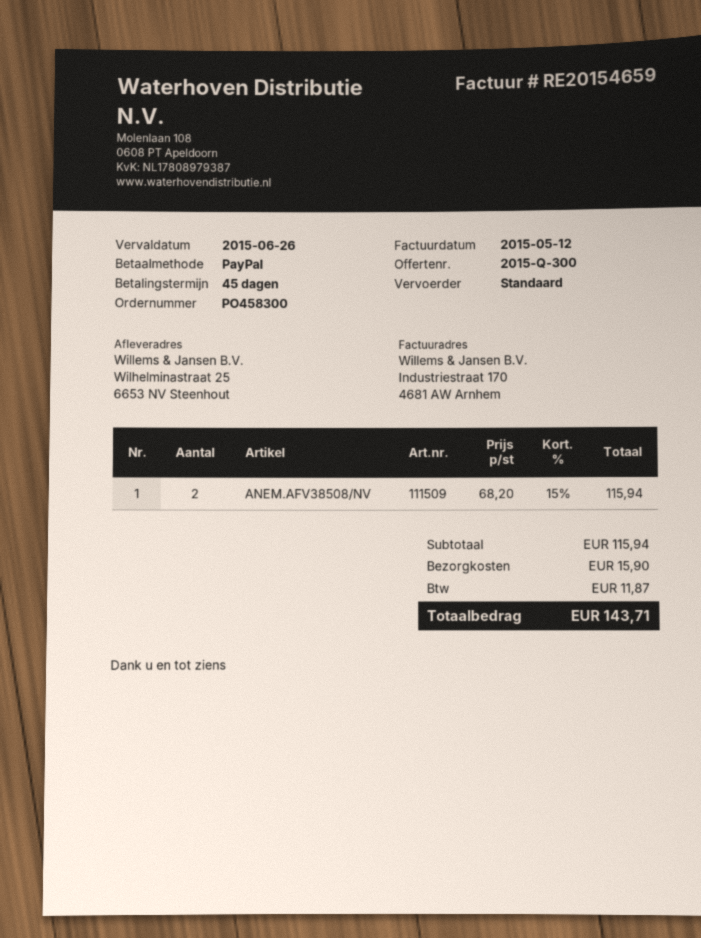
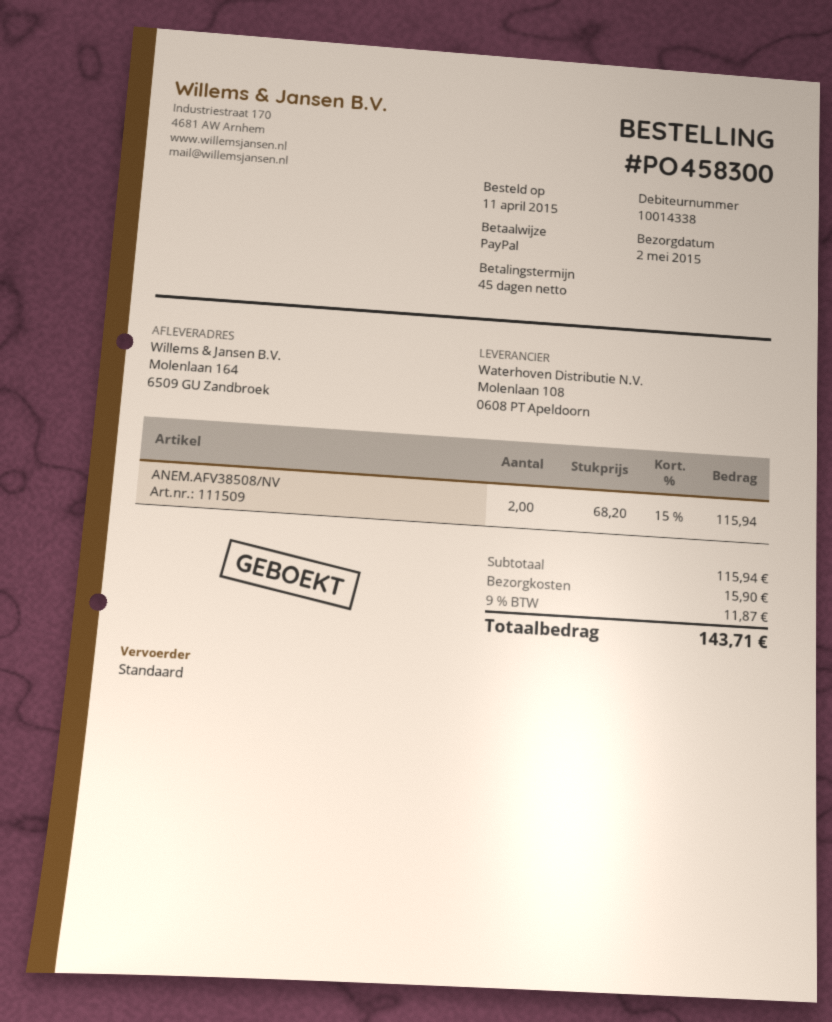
ship to: Wilhelminastraat 25, 6653 NV Steenhout -> Molenlaan 164, 6509 GU Zandbroek

